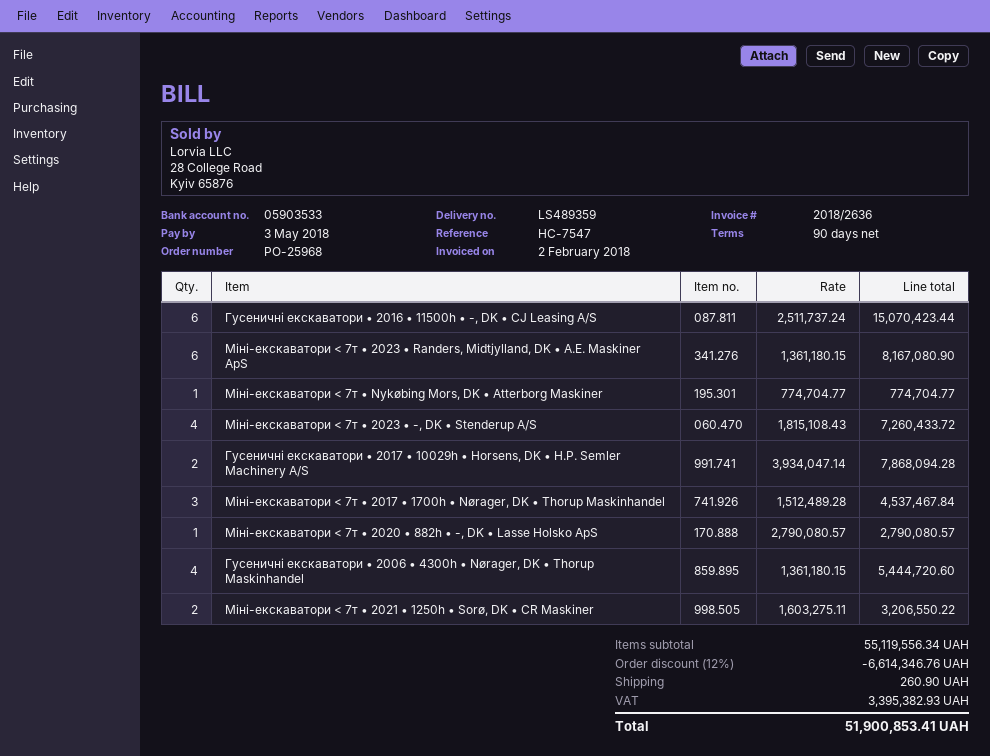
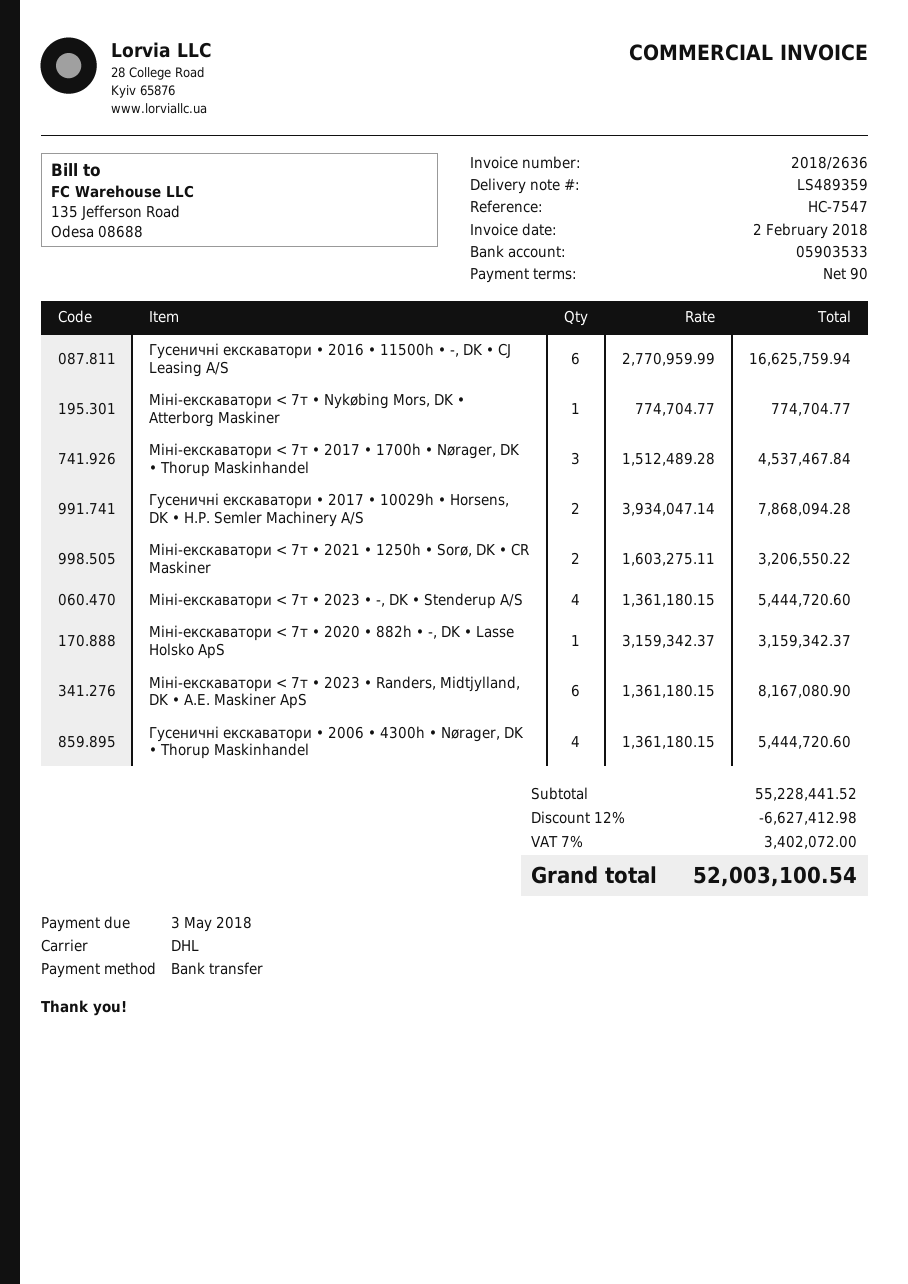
Гусеничні екскаватори • 2016 • 11500h • -, DK • CJ Leasing A/S: 6 x 2511737.24 = 15070423.44 -> 6 x 2770959.99 = 16625759.94
Міні-екскаватори < 7т • 2023 • -, DK • Stenderup A/S: 4 x 1815108.43 = 7260433.72 -> 4 x 1361180.15 = 5444720.60
Міні-екскаватори < 7т • 2020 • 882h • -, DK • Lasse Holsko ApS: 1 x 2790080.57 = 2790080.57 -> 1 x 3159342.37 = 3159342.37
subtotal: 55119556.34 -> 55228441.52
discount: 12% = 6614346.76 -> 12% = 6627412.98
shipping: 260.90 -> none
tax: 3395382.93 -> 3402072.00
total: 51900853.41 -> 52003100.54

